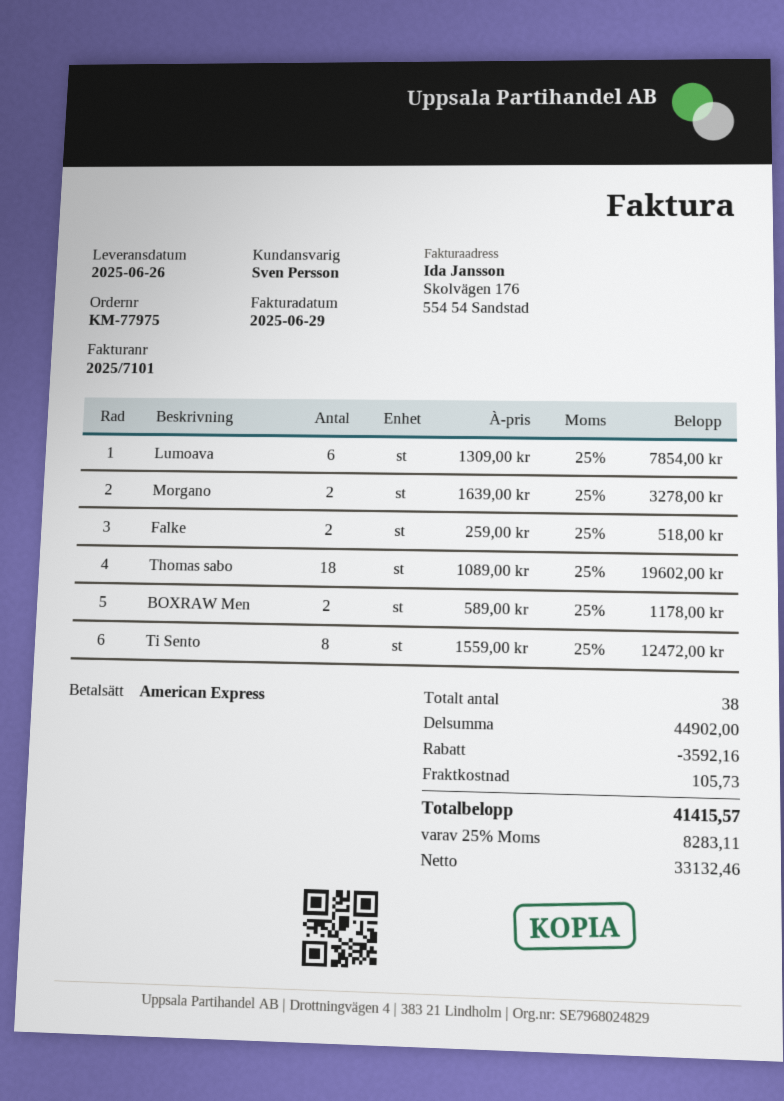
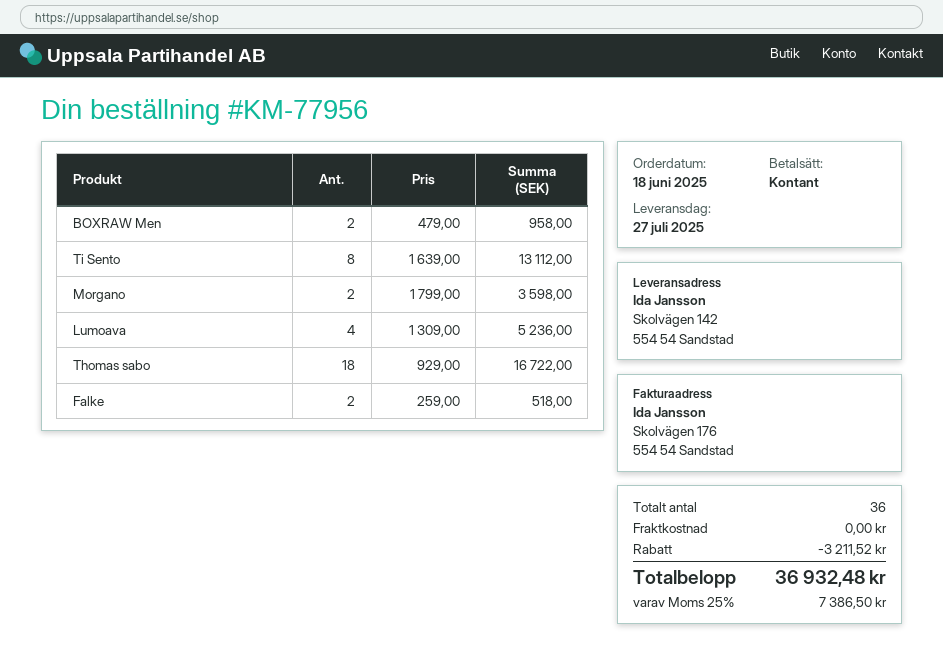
order number: KM-77975 -> KM-77956
delivery date: 2025-06-26 -> 2025-07-27
payment method: American Express -> cash
Lumoava: 6 x 1309.00 = 7854.00 -> 4 x 1309.00 = 5236.00
Morgano: 2 x 1639.00 = 3278.00 -> 2 x 1799.00 = 3598.00
Thomas sabo: 18 x 1089.00 = 19602.00 -> 18 x 929.00 = 16722.00
BOXRAW Men: 2 x 589.00 = 1178.00 -> 2 x 479.00 = 958.00
Ti Sento: 8 x 1559.00 = 12472.00 -> 8 x 1639.00 = 13112.00
total quantity: 38 -> 36
discount: 3592.16 -> 3211.52
shipping: 105.73 -> 0.00
tax: 25% = 8283.11 -> 25% = 7386.50
total: 41415.57 -> 36932.48

